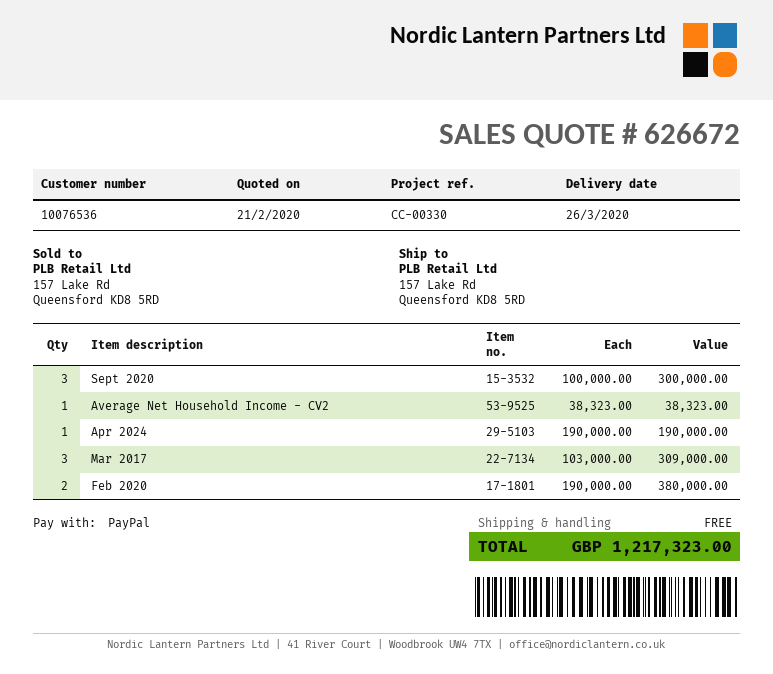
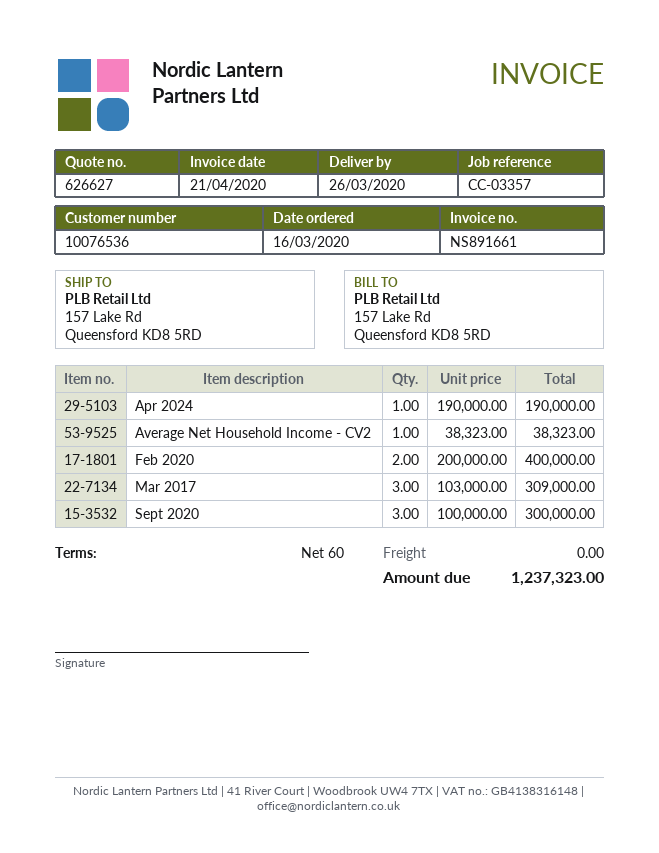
quote number: 626672 -> 626627
reference: CC-00330 -> CC-03357
Feb 2020: 2 x 190000.00 = 380000.00 -> 2 x 200000.00 = 400000.00
total: 1217323.00 -> 1237323.00

